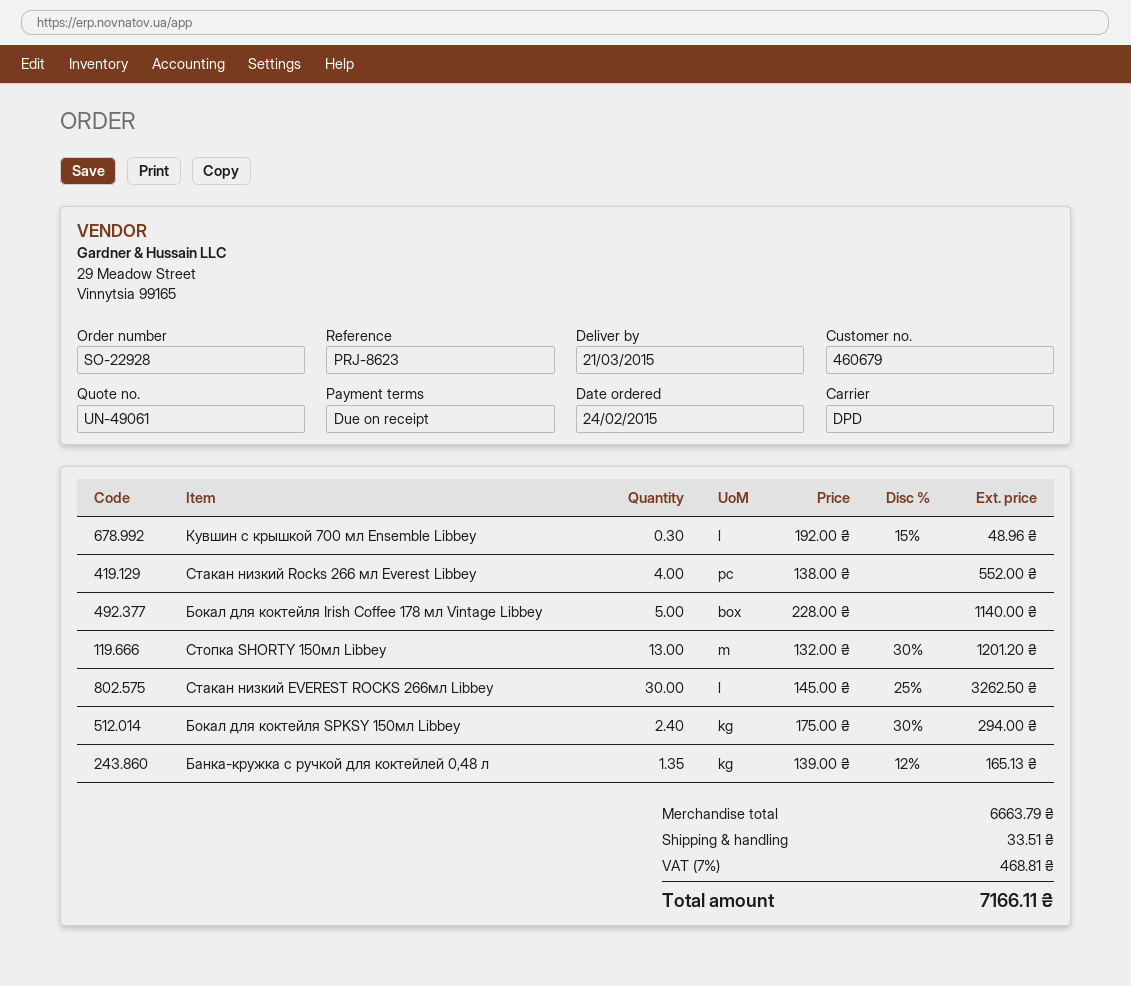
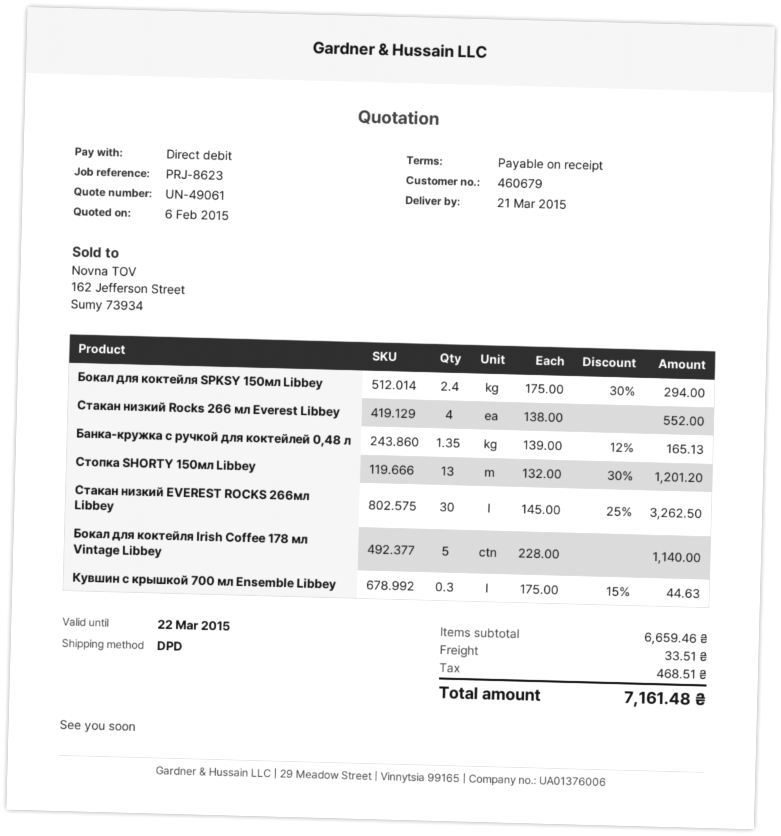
Кувшин с крышкой 700 мл Ensemble Libbey: 0.3 x 192.00 - 15% = 48.96 -> 0.3 x 175.00 - 15% = 44.63
subtotal: 6663.79 -> 6659.46
tax: 468.81 -> 468.51
total: 7166.11 -> 7161.48

